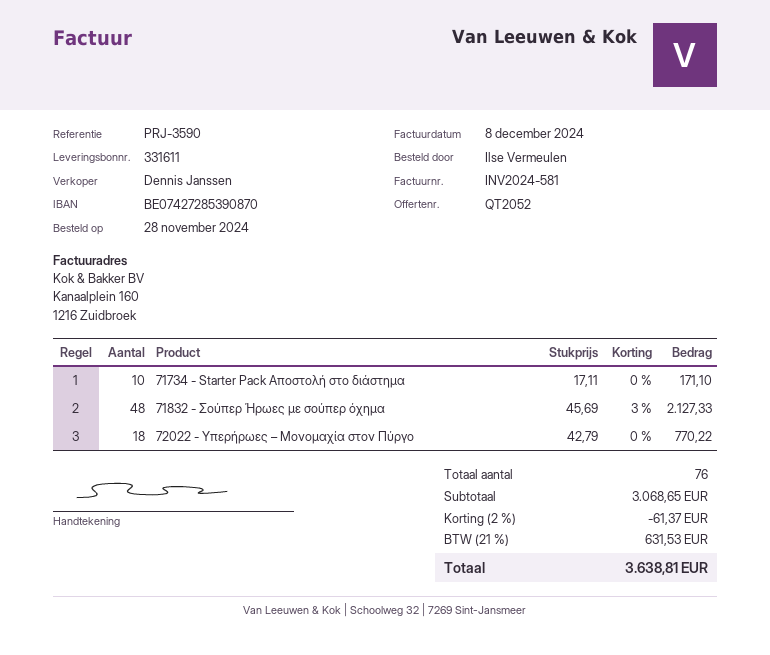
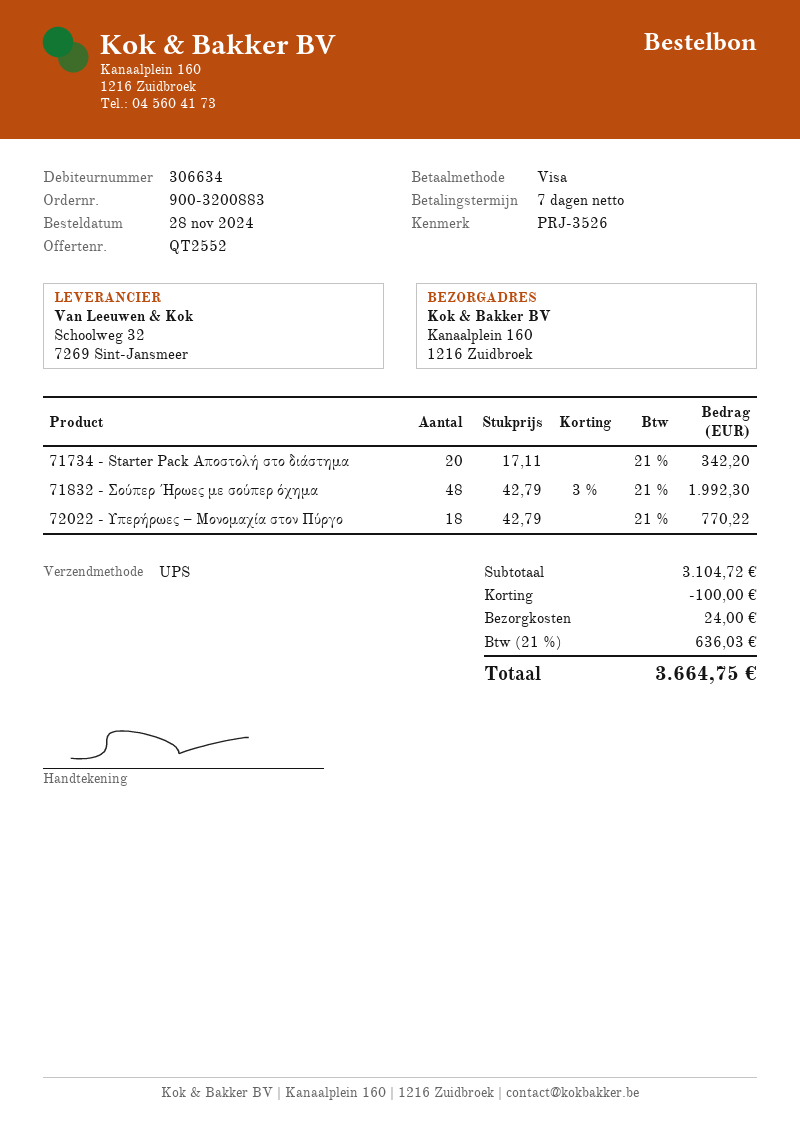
quote number: QT2052 -> QT2552
reference: PRJ-3590 -> PRJ-3526
71734 - Starter Pack Αποστολή στο διάστημα: 10 x 17.11 = 171.10 -> 20 x 17.11 = 342.20
71832 - Σούπερ Ήρωες με σούπερ όχημα: 48 x 45.69 - 3% = 2127.33 -> 48 x 42.79 - 3% = 1992.30
subtotal: 3068.65 -> 3104.72
discount: 61.37 -> 100.00
shipping: none -> 24.00
tax: 21% = 631.53 -> 21% = 636.03
total: 3638.81 -> 3664.75

